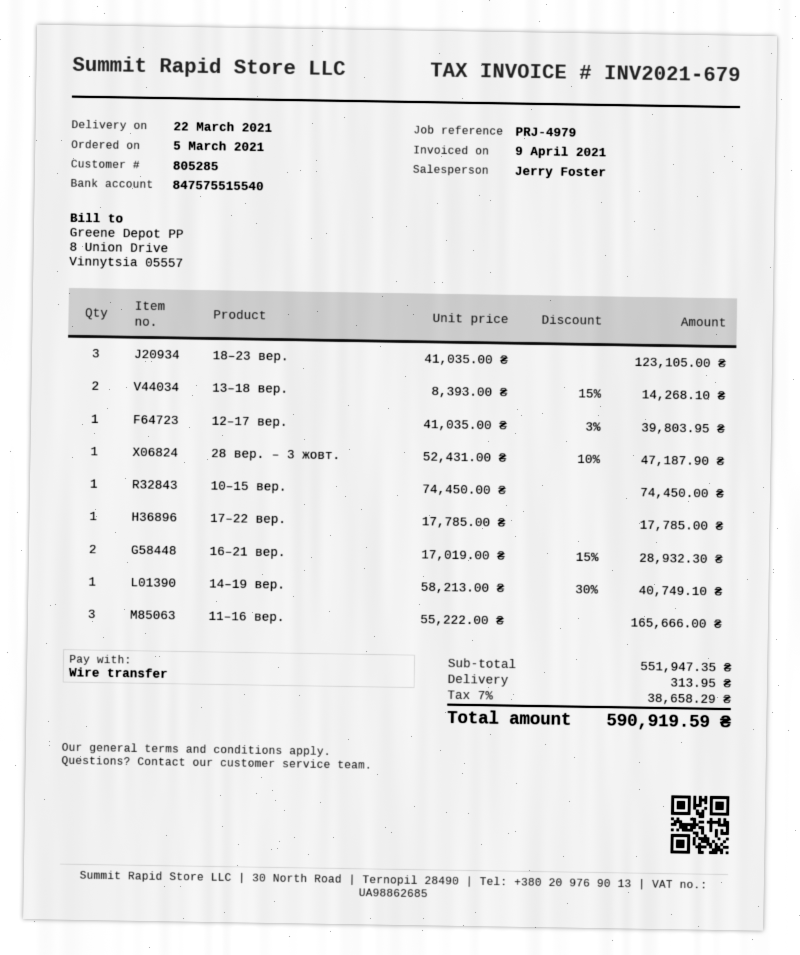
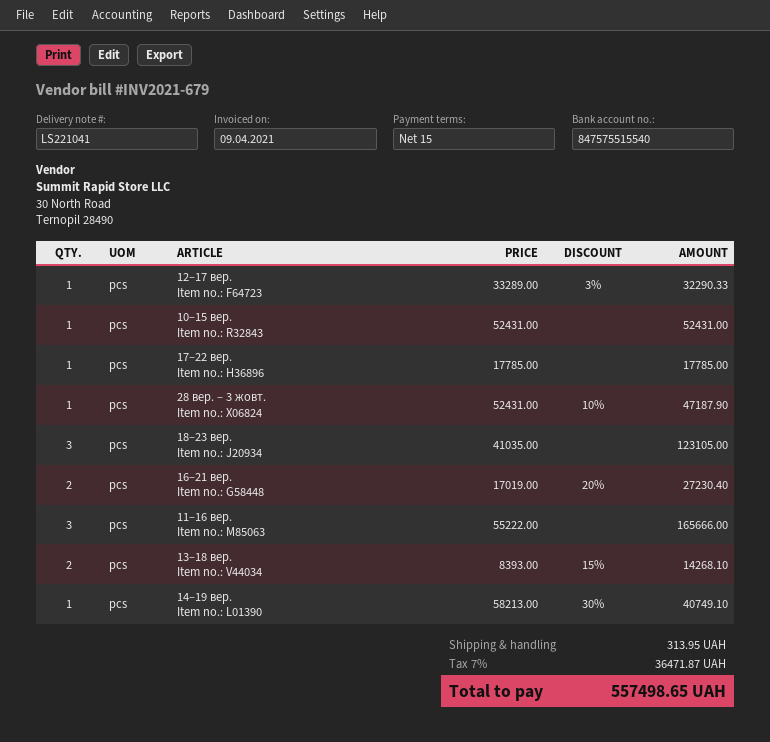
12–17 вер.: 1 x 41035.00 - 3% = 39803.95 -> 1 x 33289.00 - 3% = 32290.33
10–15 вер.: 1 x 74450.00 = 74450.00 -> 1 x 52431.00 = 52431.00
16–21 вер.: 2 x 17019.00 - 15% = 28932.30 -> 2 x 17019.00 - 20% = 27230.40
tax: 7% = 38658.29 -> 7% = 36471.87
total: 590919.59 -> 557498.65

